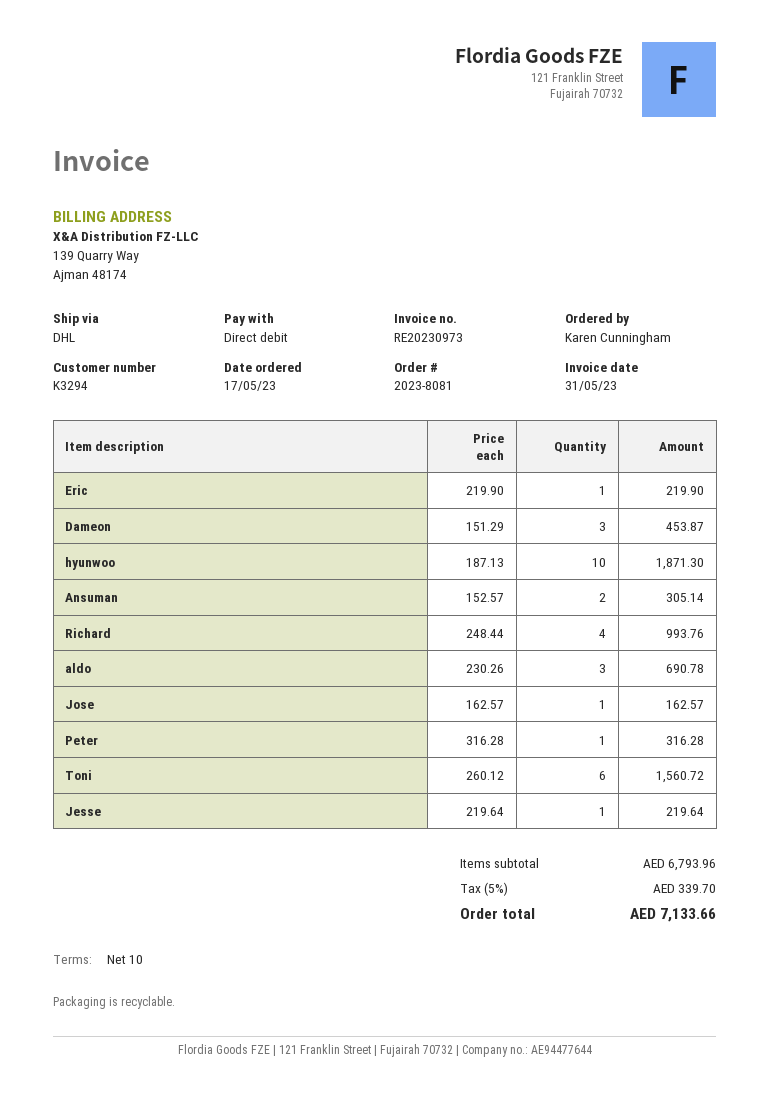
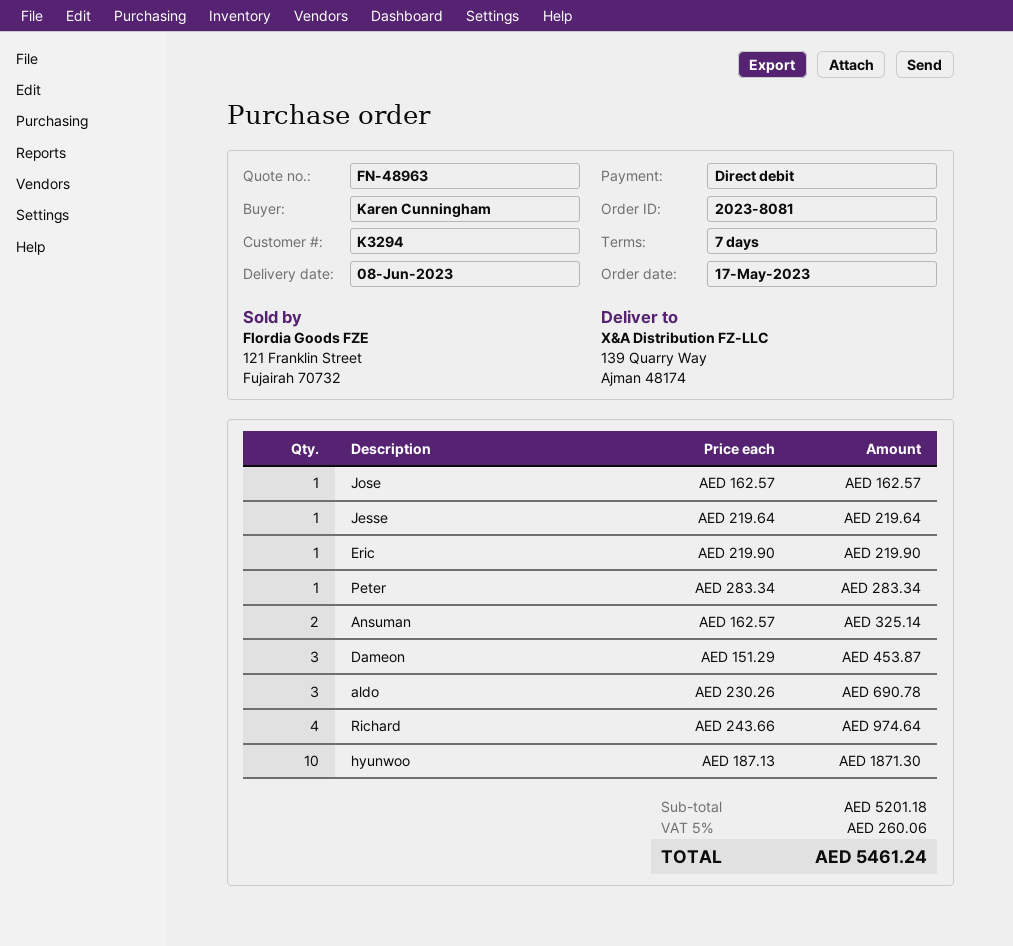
payment terms: 10 days -> 7 days
Ansuman: 2 x 152.57 = 305.14 -> 2 x 162.57 = 325.14
Richard: 4 x 248.44 = 993.76 -> 4 x 243.66 = 974.64
Peter: 1 x 316.28 = 316.28 -> 1 x 283.34 = 283.34
Toni: 6 x 260.12 = 1560.72 -> none
subtotal: 6793.96 -> 5201.18
tax: 5% = 339.70 -> 5% = 260.06
total: 7133.66 -> 5461.24

